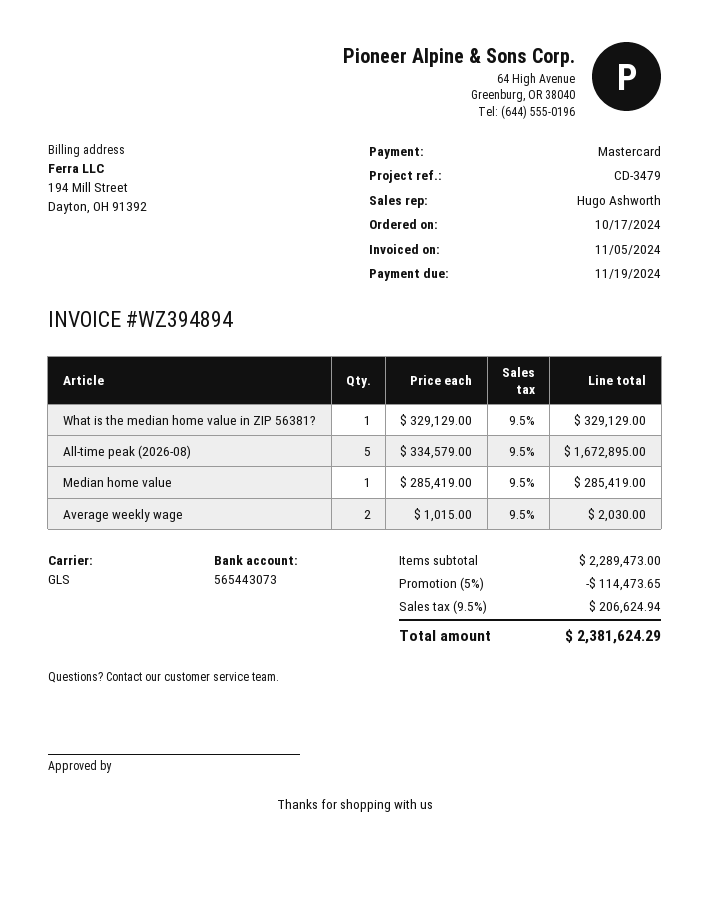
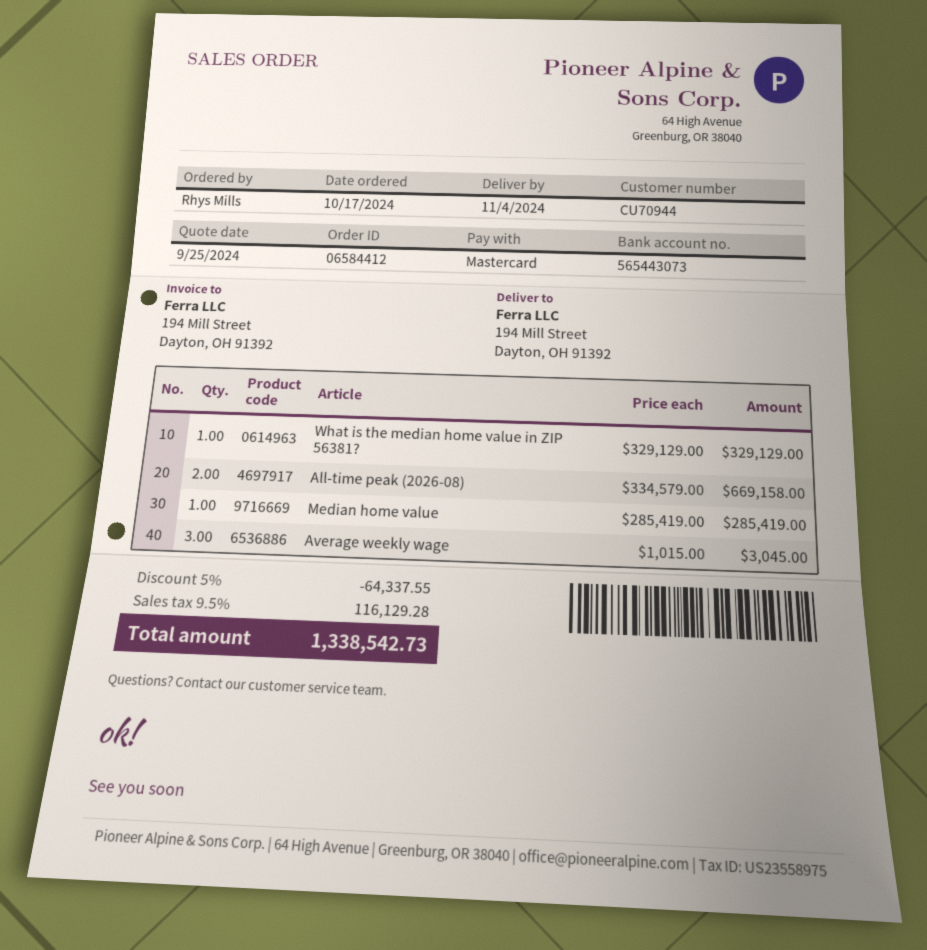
All-time peak (2026-08): 5 x 334579.00 = 1672895.00 -> 2 x 334579.00 = 669158.00
Average weekly wage: 2 x 1015.00 = 2030.00 -> 3 x 1015.00 = 3045.00
discount: 5% = 114473.65 -> 5% = 64337.55
tax: 9.5% = 206624.94 -> 9.5% = 116129.28
total: 2381624.29 -> 1338542.73

